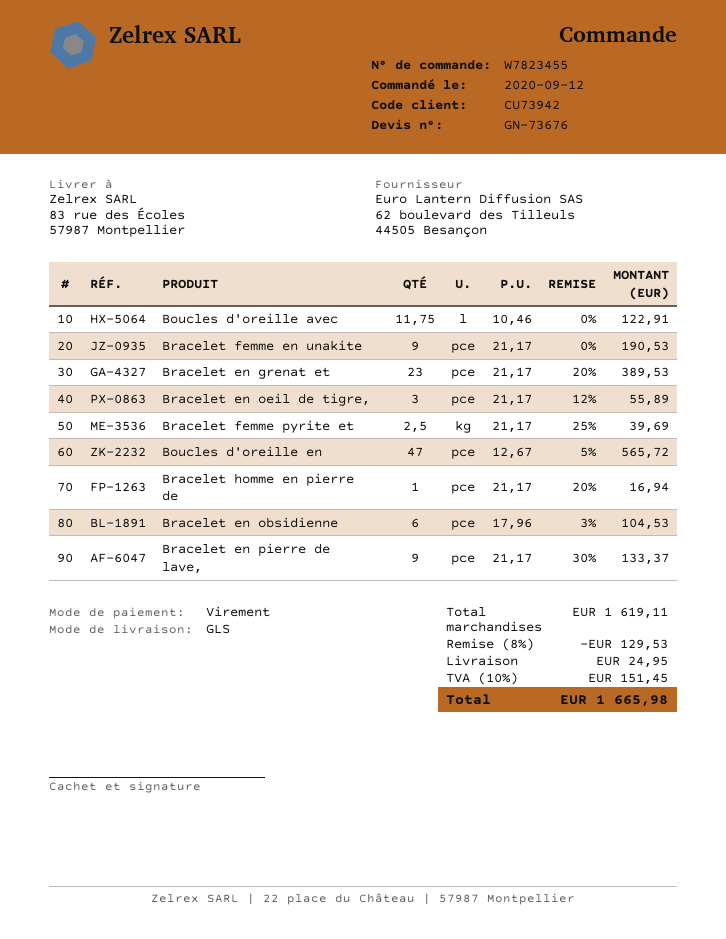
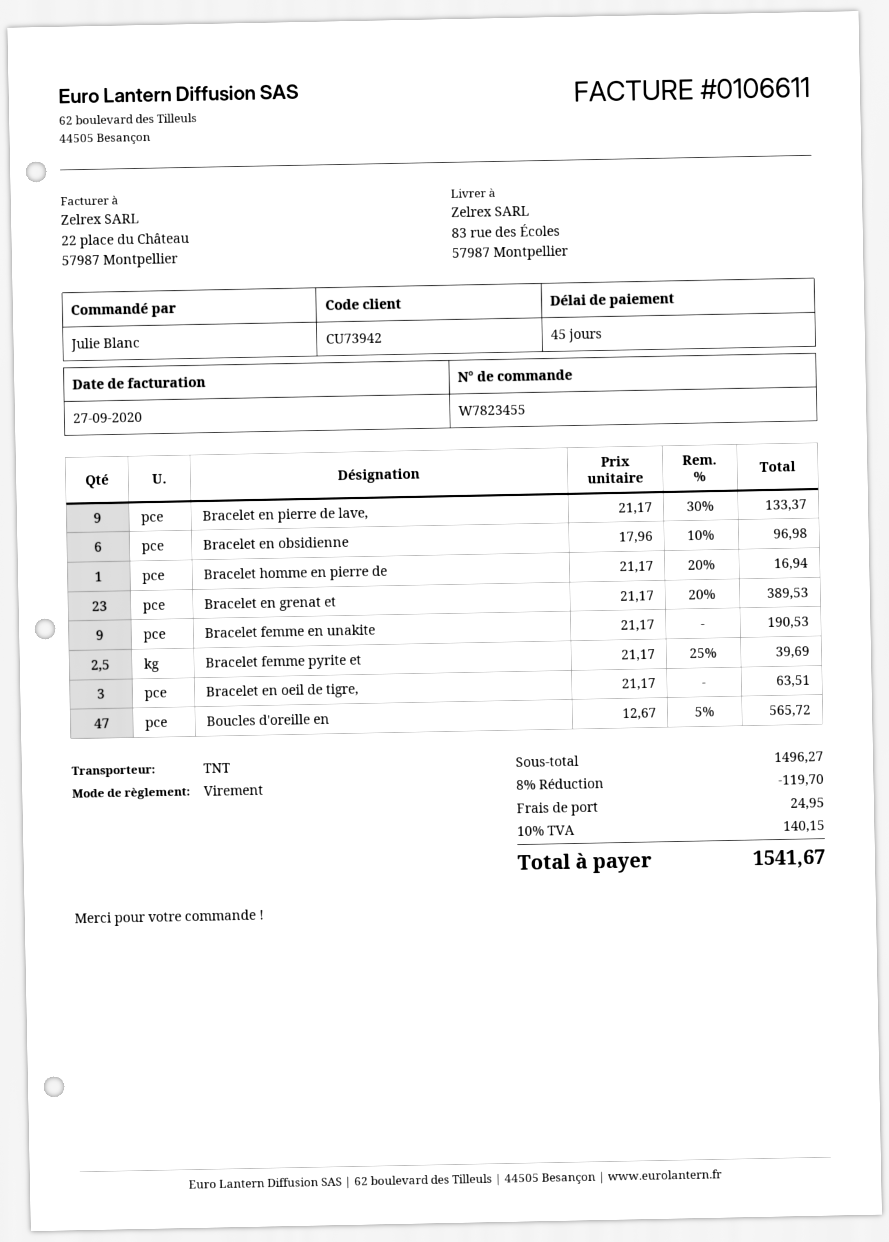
shipping method: GLS -> TNT
Boucles d'oreille avec: 11.75 x 10.46 = 122.91 -> none
Bracelet en oeil de tigre,: 3 x 21.17 - 12% = 55.89 -> 3 x 21.17 = 63.51
Bracelet en obsidienne: 6 x 17.96 - 3% = 104.53 -> 6 x 17.96 - 10% = 96.98
subtotal: 1619.11 -> 1496.27
discount: 8% = 129.53 -> 8% = 119.70
tax: 10% = 151.45 -> 10% = 140.15
total: 1665.98 -> 1541.67

